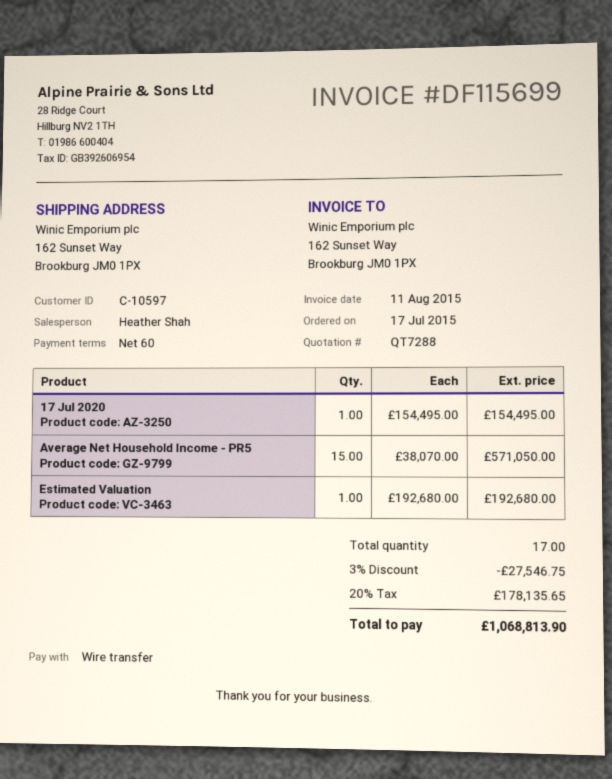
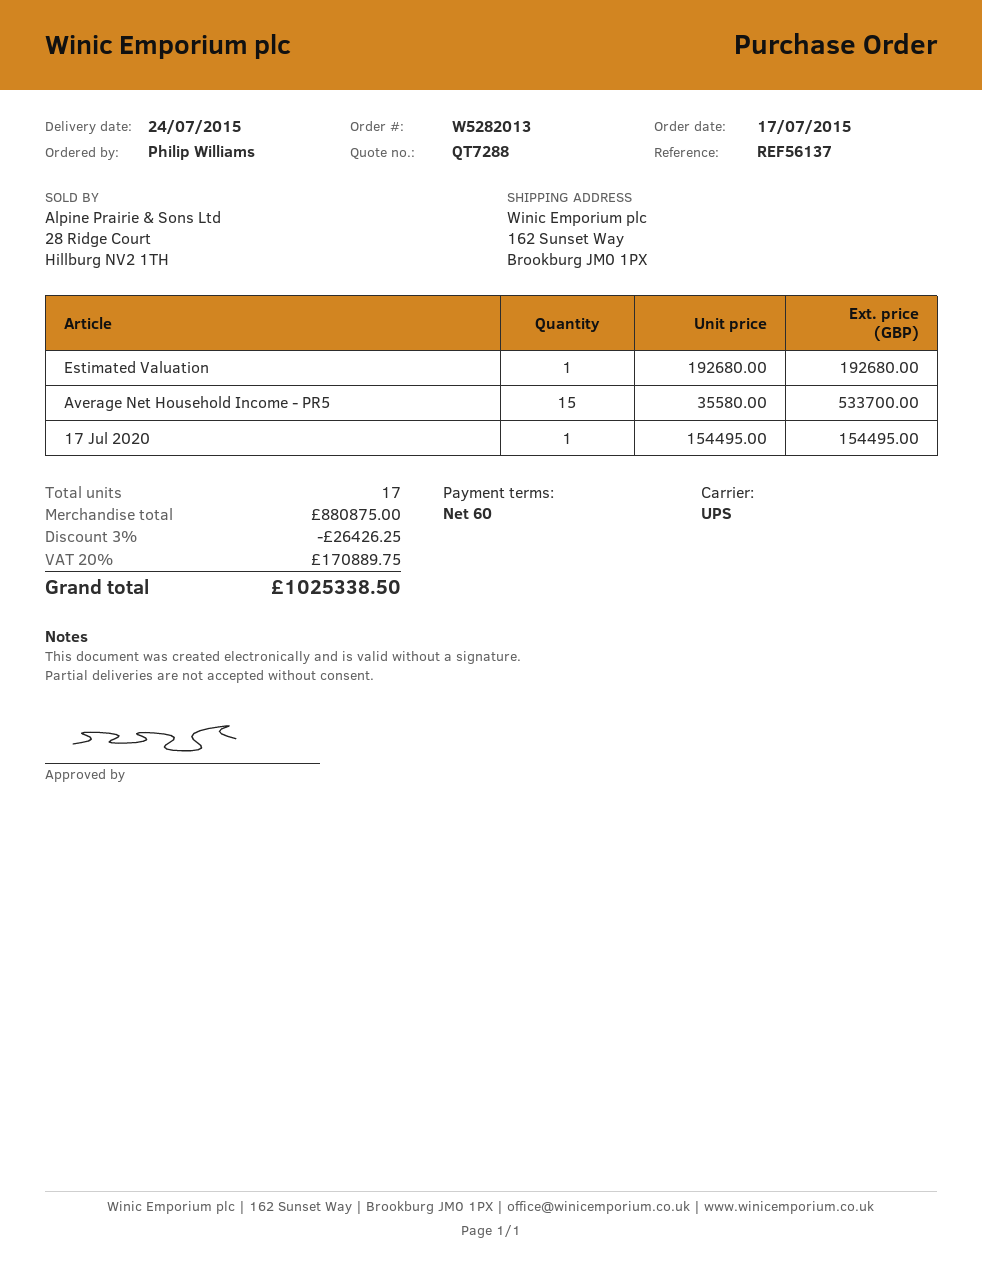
Average Net Household Income - PR5: 15 x 38070.00 = 571050.00 -> 15 x 35580.00 = 533700.00
discount: 3% = 27546.75 -> 3% = 26426.25
tax: 20% = 178135.65 -> 20% = 170889.75
total: 1068813.90 -> 1025338.50

